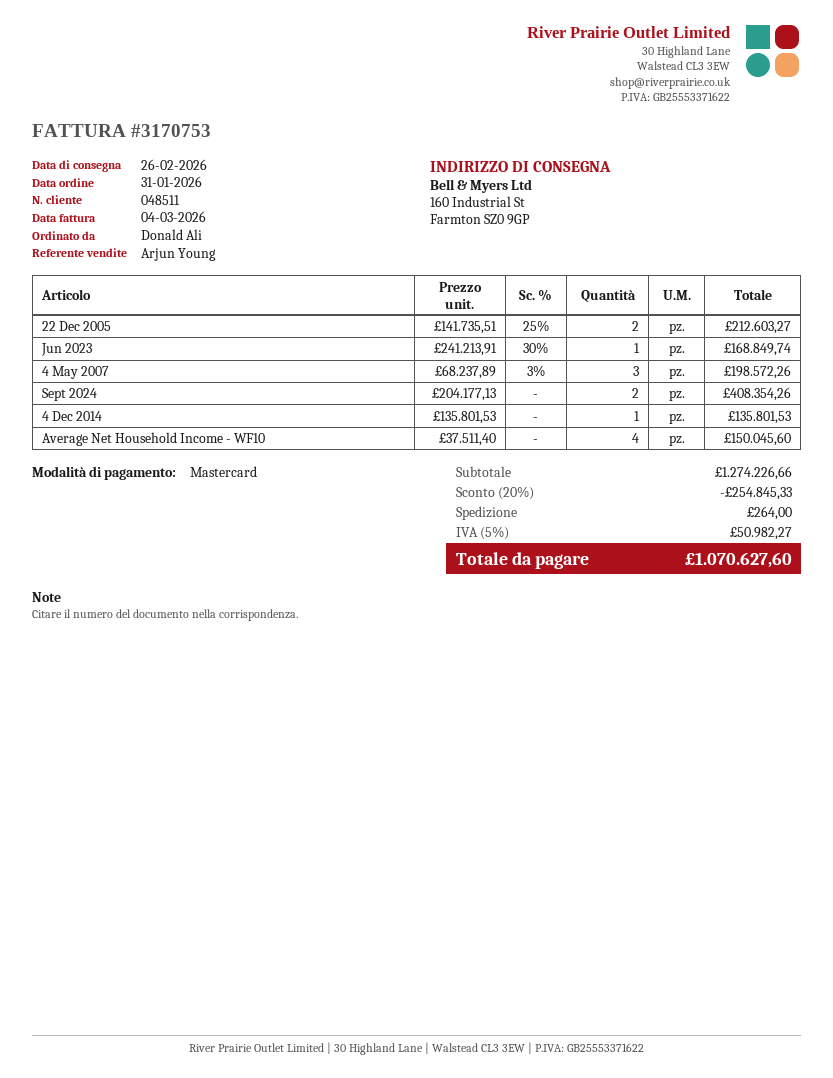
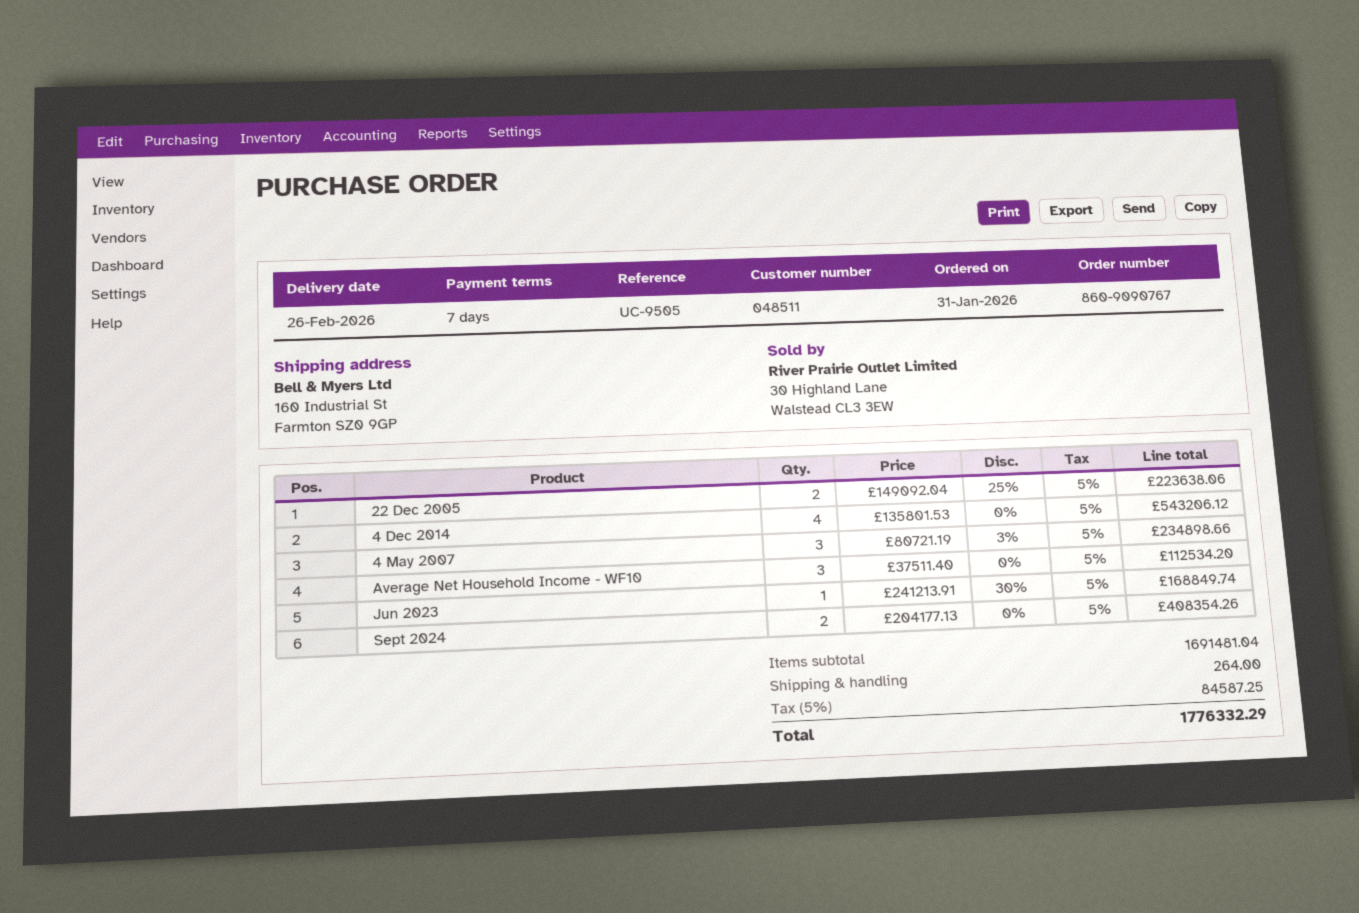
22 Dec 2005: 2 x 141735.51 - 25% = 212603.27 -> 2 x 149092.04 - 25% = 223638.06
4 May 2007: 3 x 68237.89 - 3% = 198572.26 -> 3 x 80721.19 - 3% = 234898.66
4 Dec 2014: 1 x 135801.53 = 135801.53 -> 4 x 135801.53 = 543206.12
Average Net Household Income - WF10: 4 x 37511.40 = 150045.60 -> 3 x 37511.40 = 112534.20
subtotal: 1274226.66 -> 1691481.04
discount: 20% = 254845.33 -> none
tax: 5% = 50982.27 -> 5% = 84587.25
total: 1070627.60 -> 1776332.29

